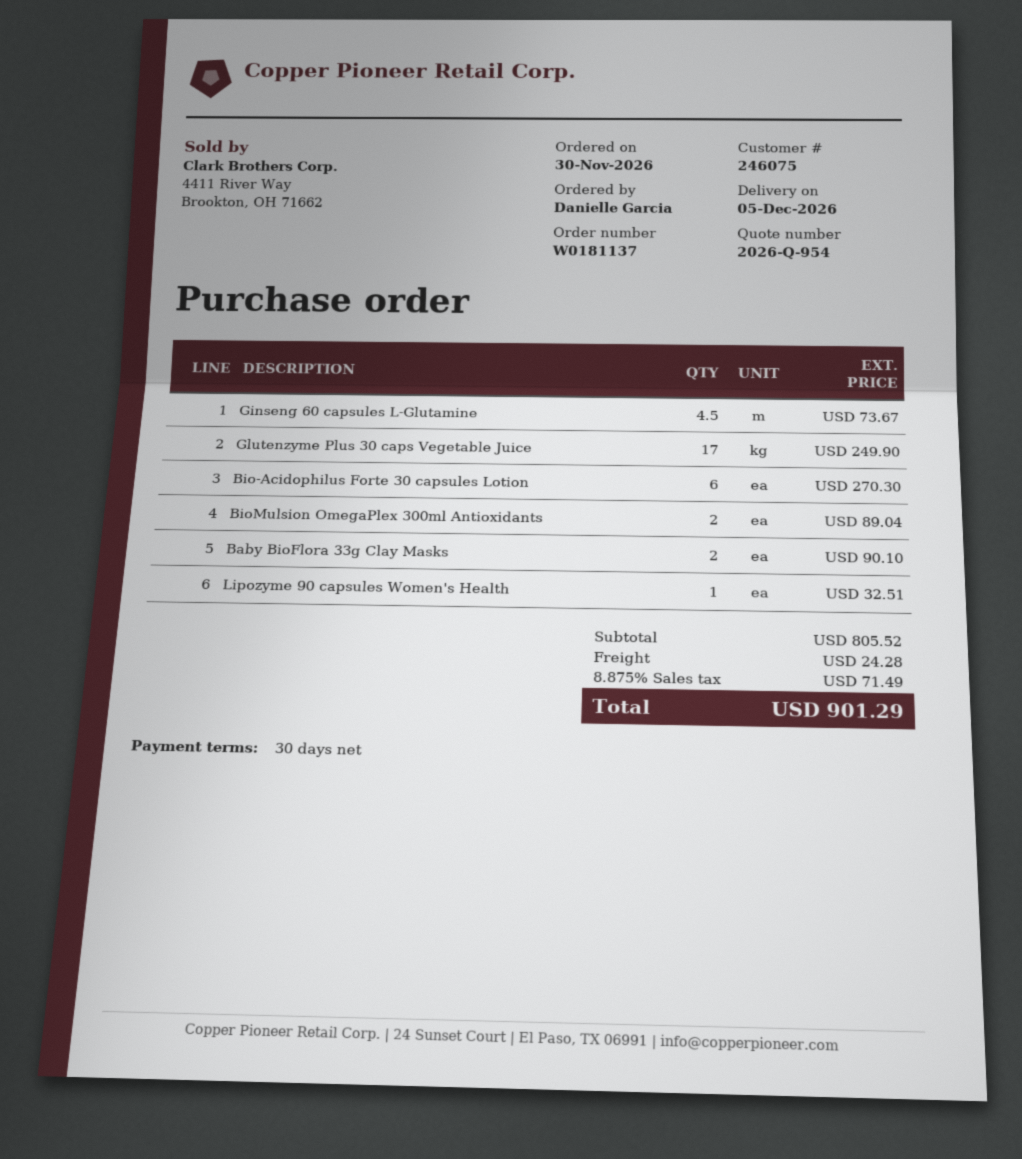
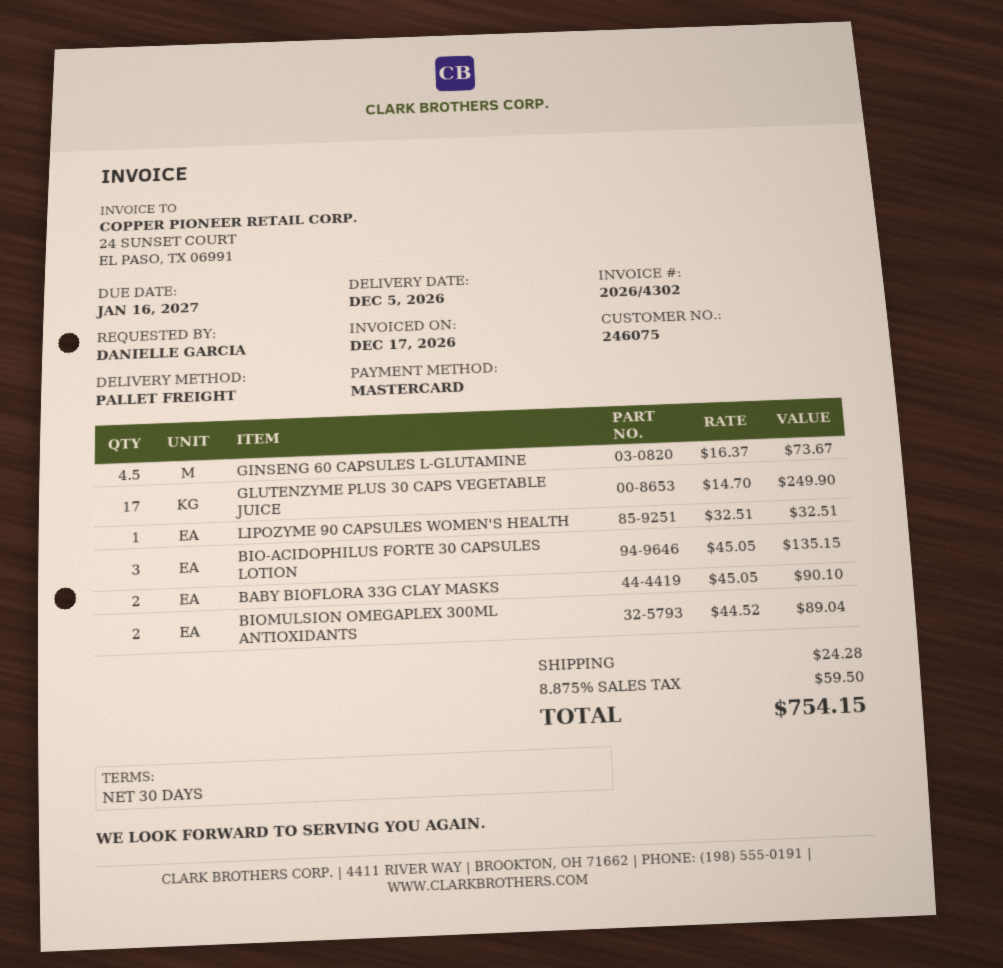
Bio-Acidophilus Forte 30 capsules Lotion: 6 for 270.30 -> 3 for 135.15
tax: 8.875% = 71.49 -> 8.875% = 59.50
total: 901.29 -> 754.15

